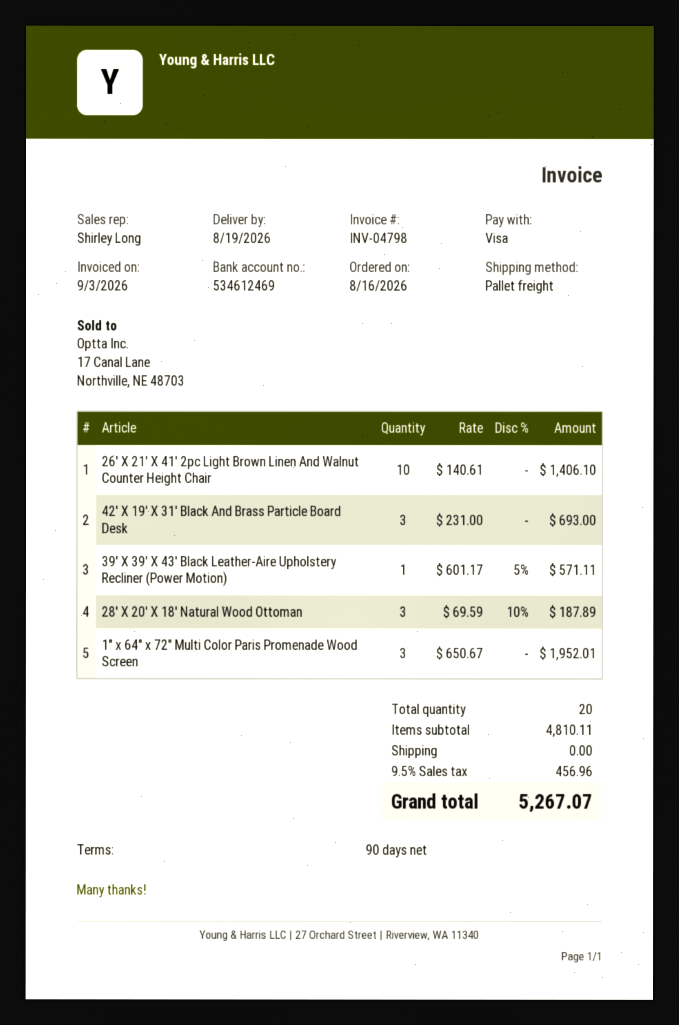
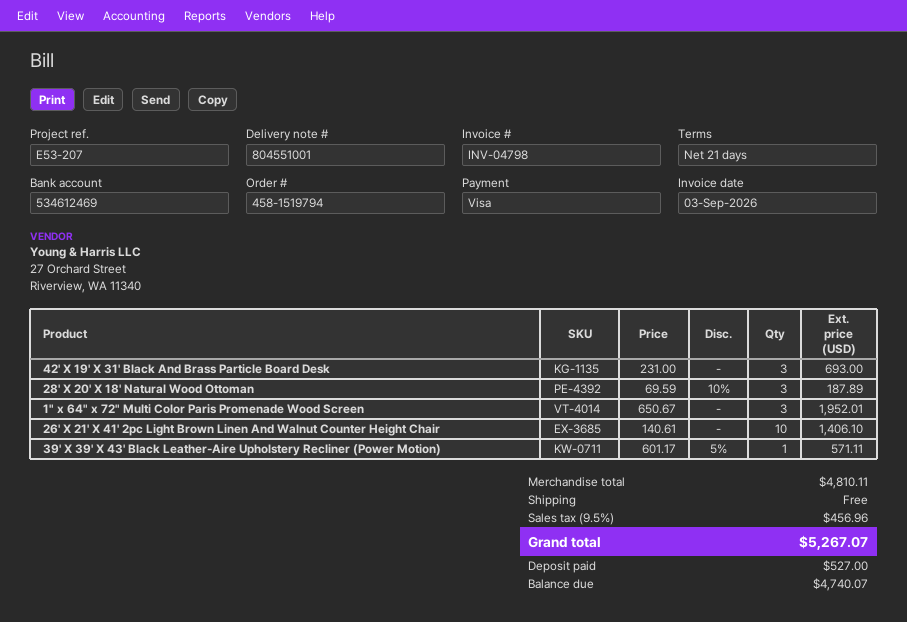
payment terms: 90 days -> 21 days

